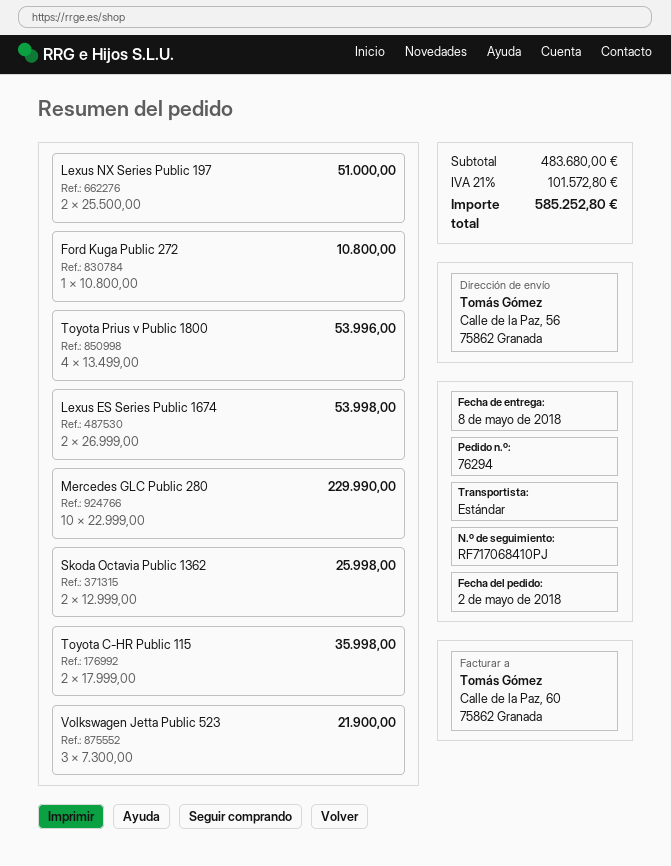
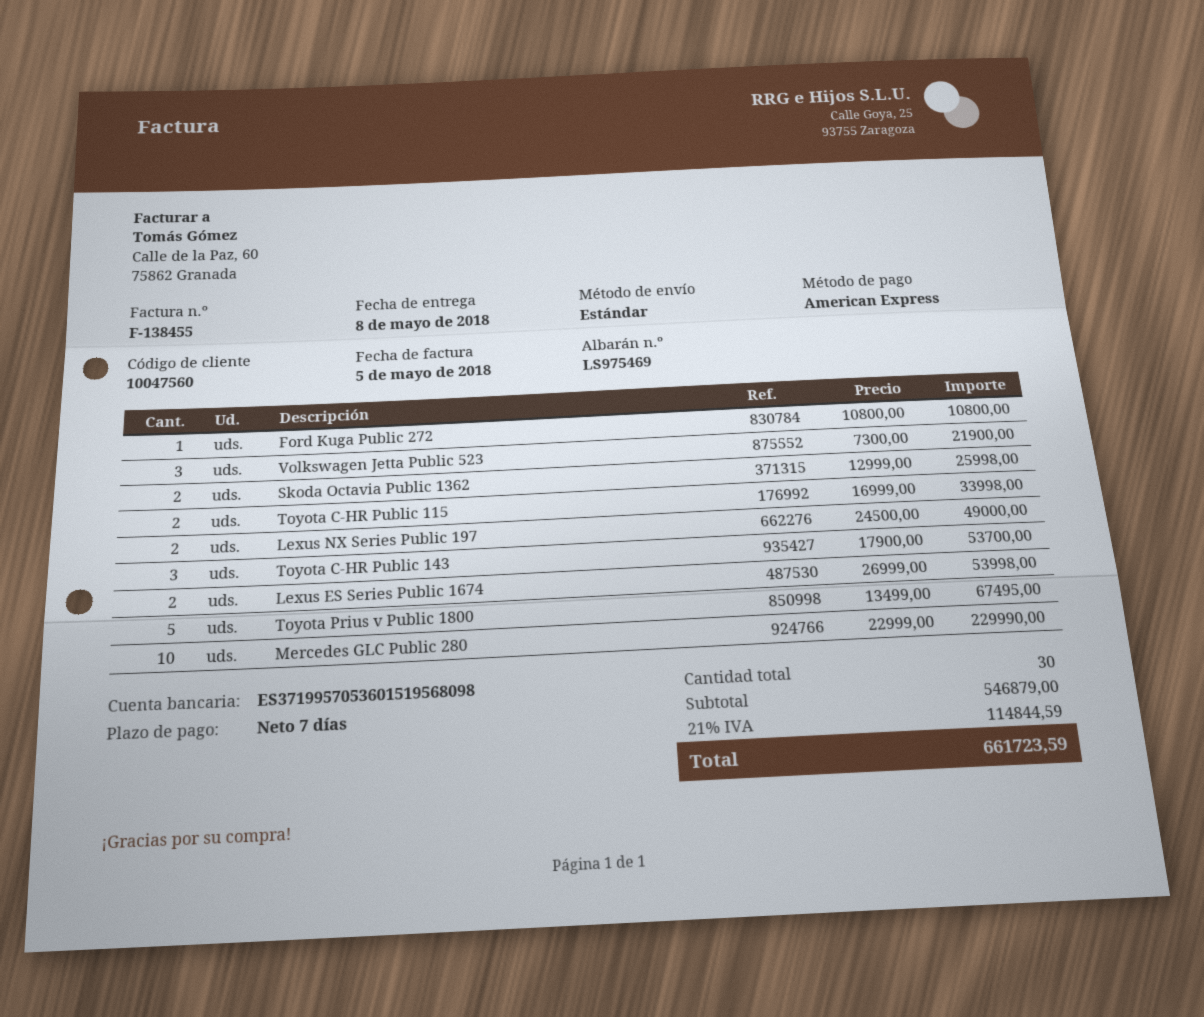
Lexus NX Series Public 197: 2 x 25500.00 = 51000.00 -> 2 x 24500.00 = 49000.00
Toyota Prius v Public 1800: 4 x 13499.00 = 53996.00 -> 5 x 13499.00 = 67495.00
Toyota C-HR Public 115: 2 x 17999.00 = 35998.00 -> 2 x 16999.00 = 33998.00
Toyota C-HR Public 143: none -> 3 x 17900.00 = 53700.00
subtotal: 483680.00 -> 546879.00
tax: 21% = 101572.80 -> 21% = 114844.59
total: 585252.80 -> 661723.59

